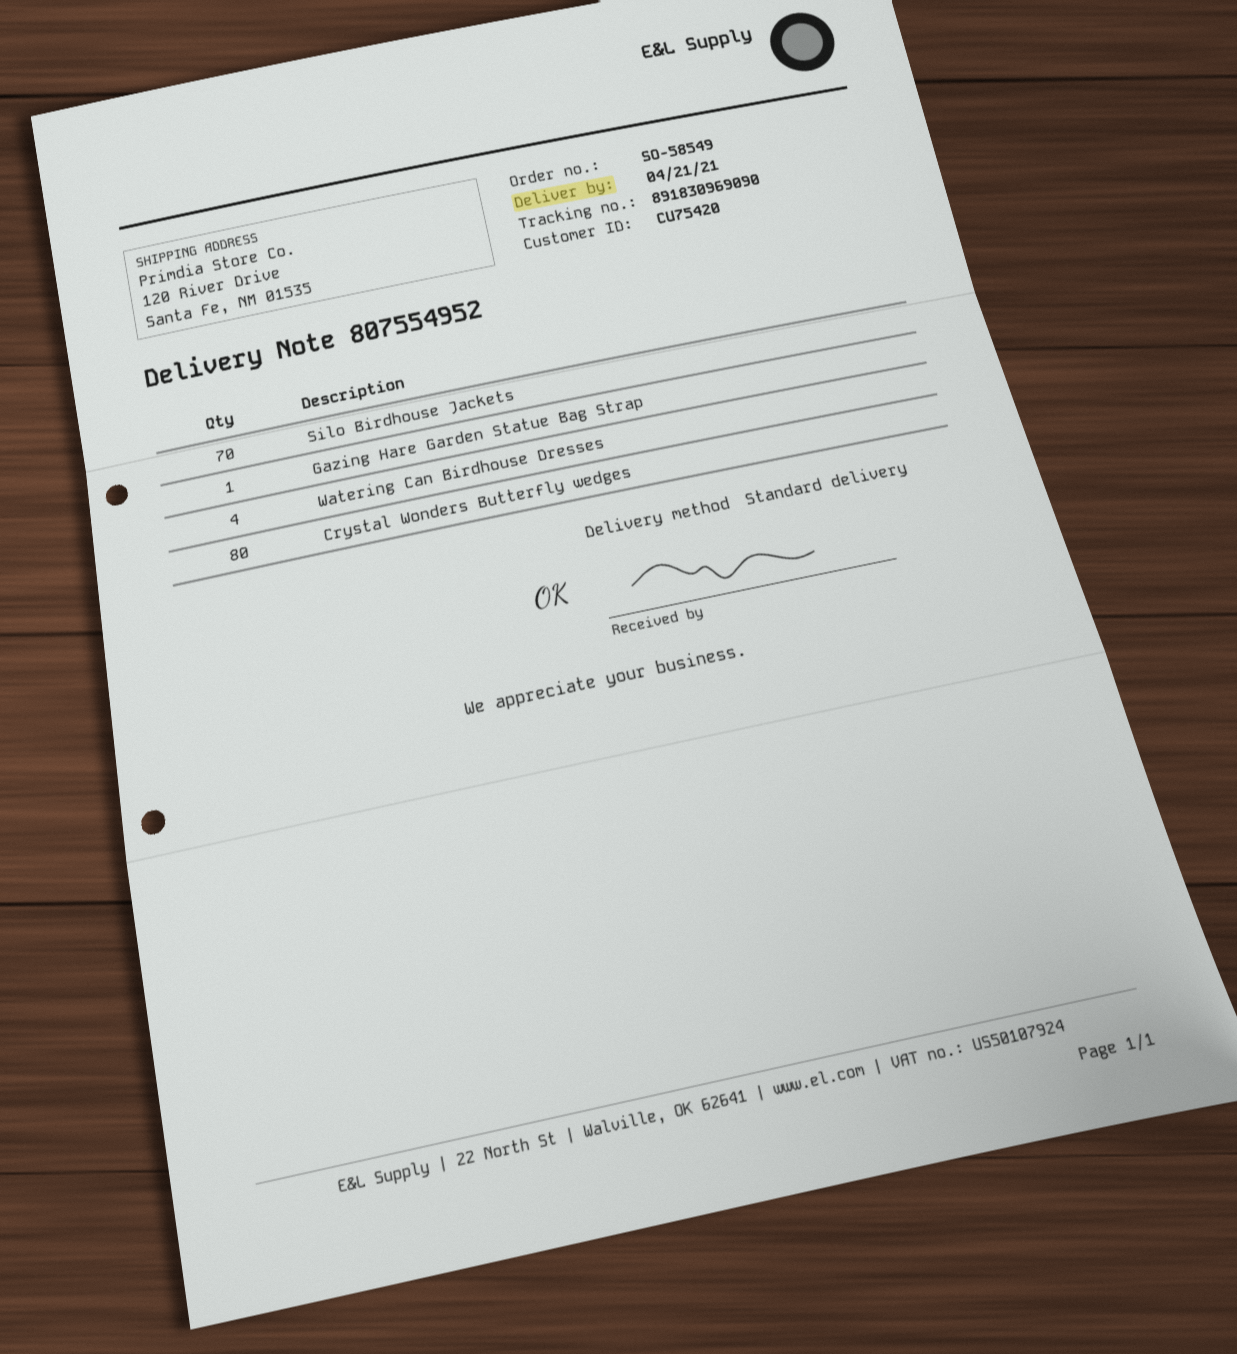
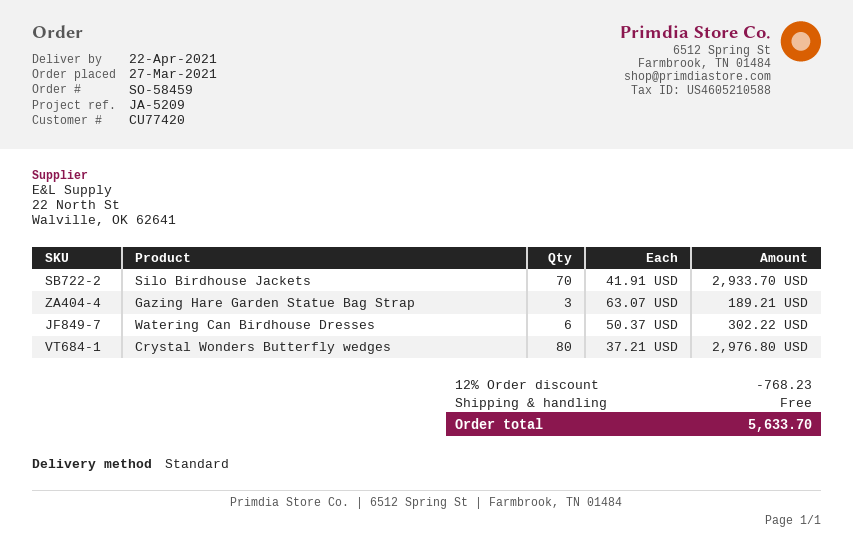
order number: SO-58549 -> SO-58459
delivery date: 2021-04-21 -> 2021-04-22
customer number: CU75420 -> CU77420
Gazing Hare Garden Statue Bag Strap: 1 -> 3
Watering Can Birdhouse Dresses: 4 -> 6

